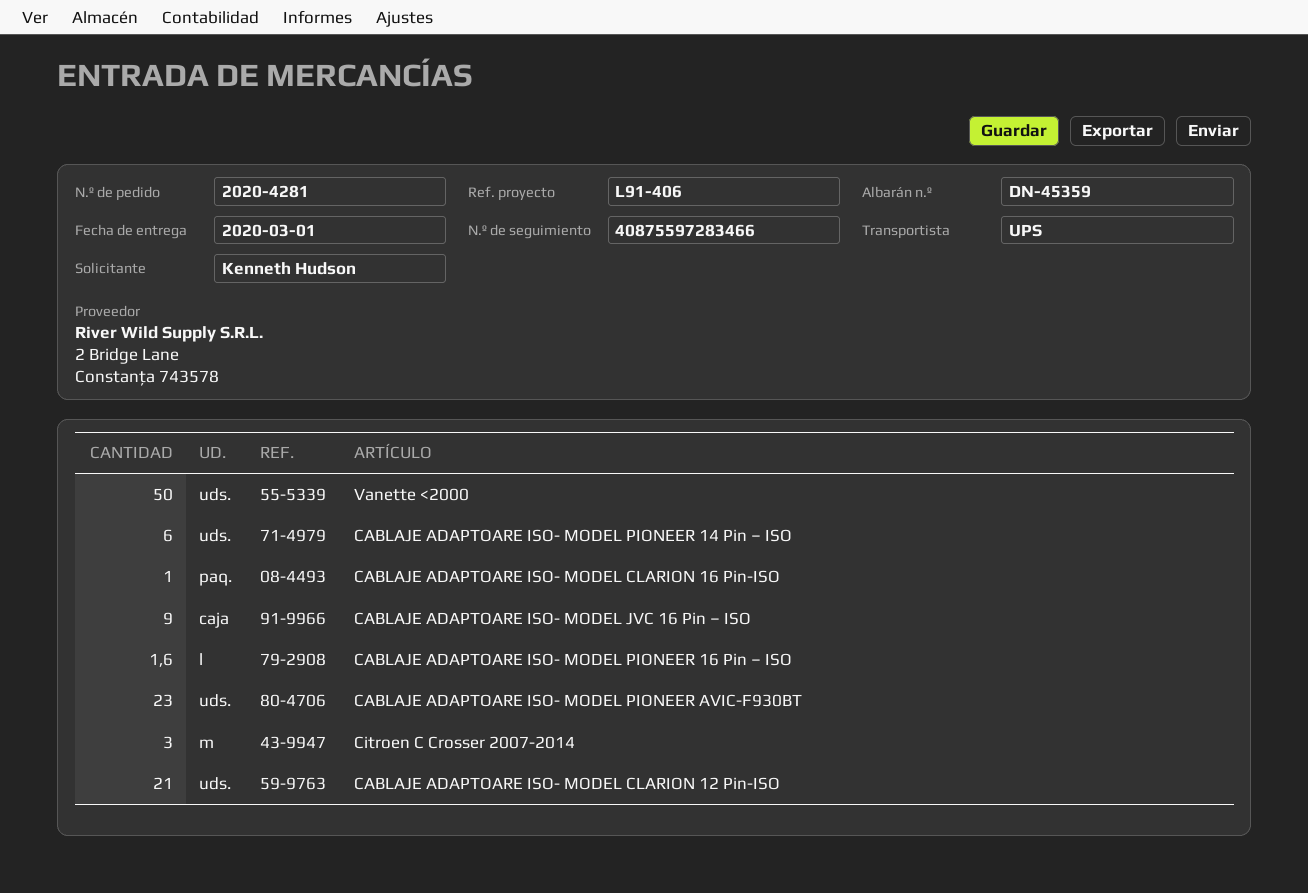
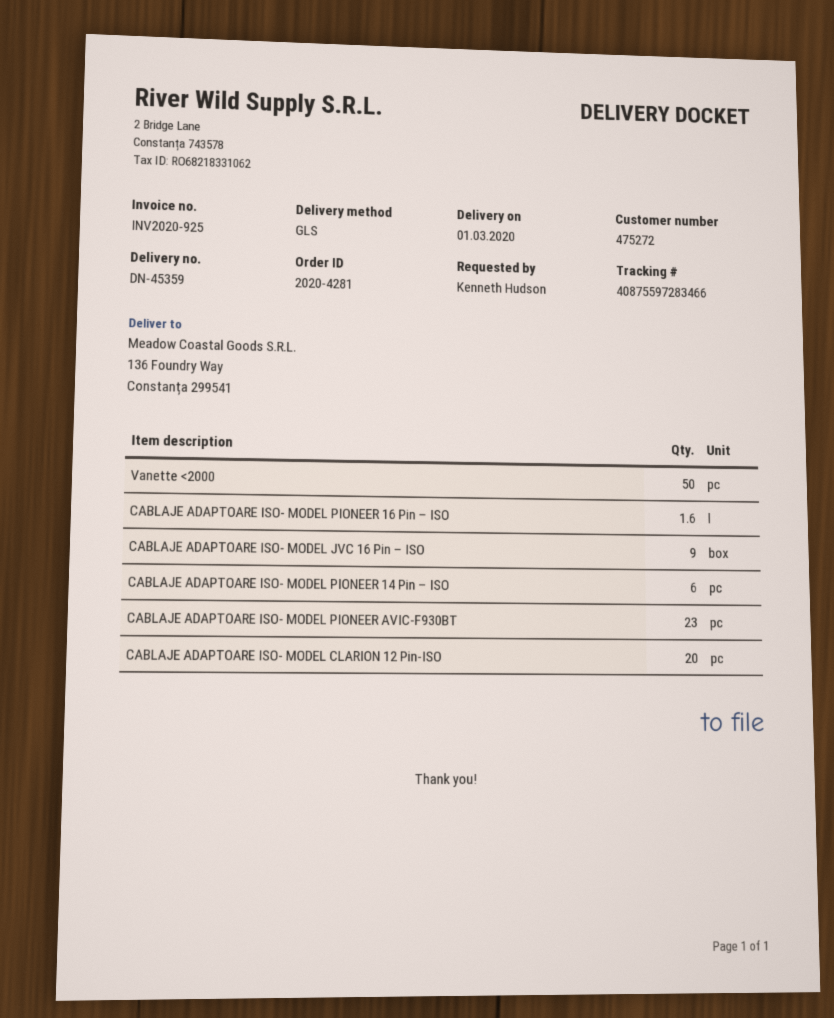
shipping method: UPS -> GLS
CABLAJE ADAPTOARE ISO- MODEL CLARION 16 Pin-ISO: 1 -> none
Citroen C Crosser 2007-2014: 3 -> none
CABLAJE ADAPTOARE ISO- MODEL CLARION 12 Pin-ISO: 21 -> 20

